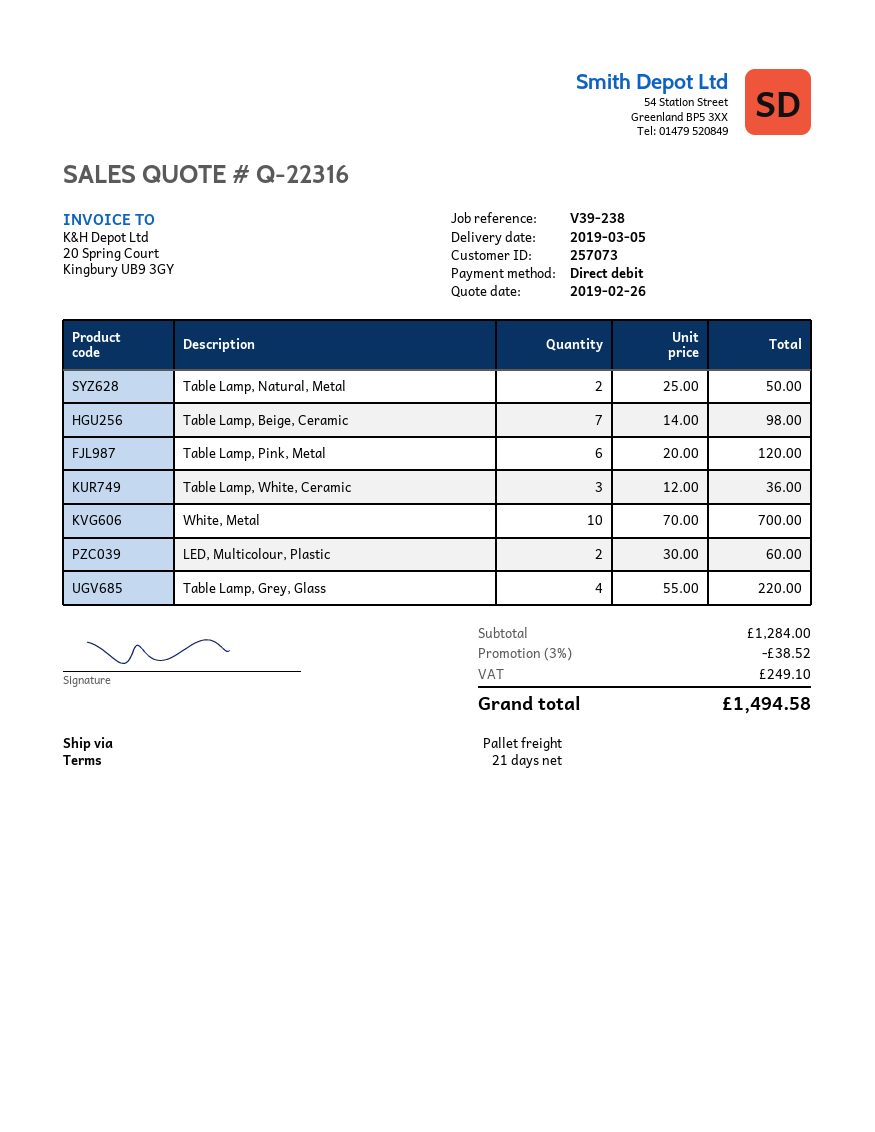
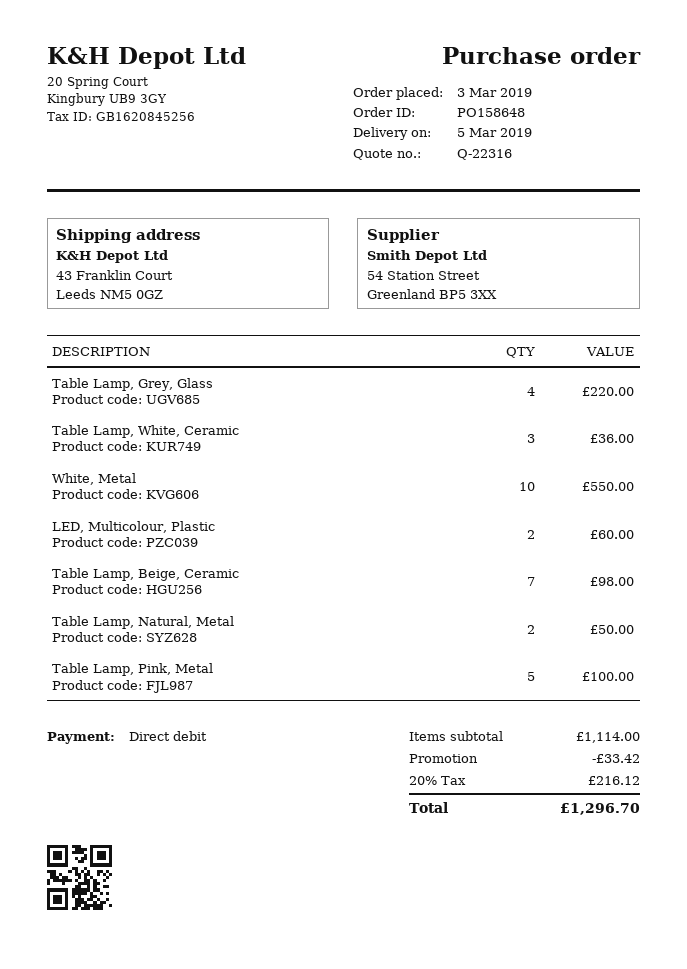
Table Lamp, Pink, Metal: 6 for 120.00 -> 5 for 100.00
White, Metal: 10 for 700.00 -> 10 for 550.00
subtotal: 1284.00 -> 1114.00
discount: 38.52 -> 33.42
tax: 249.10 -> 216.12
total: 1494.58 -> 1296.70

